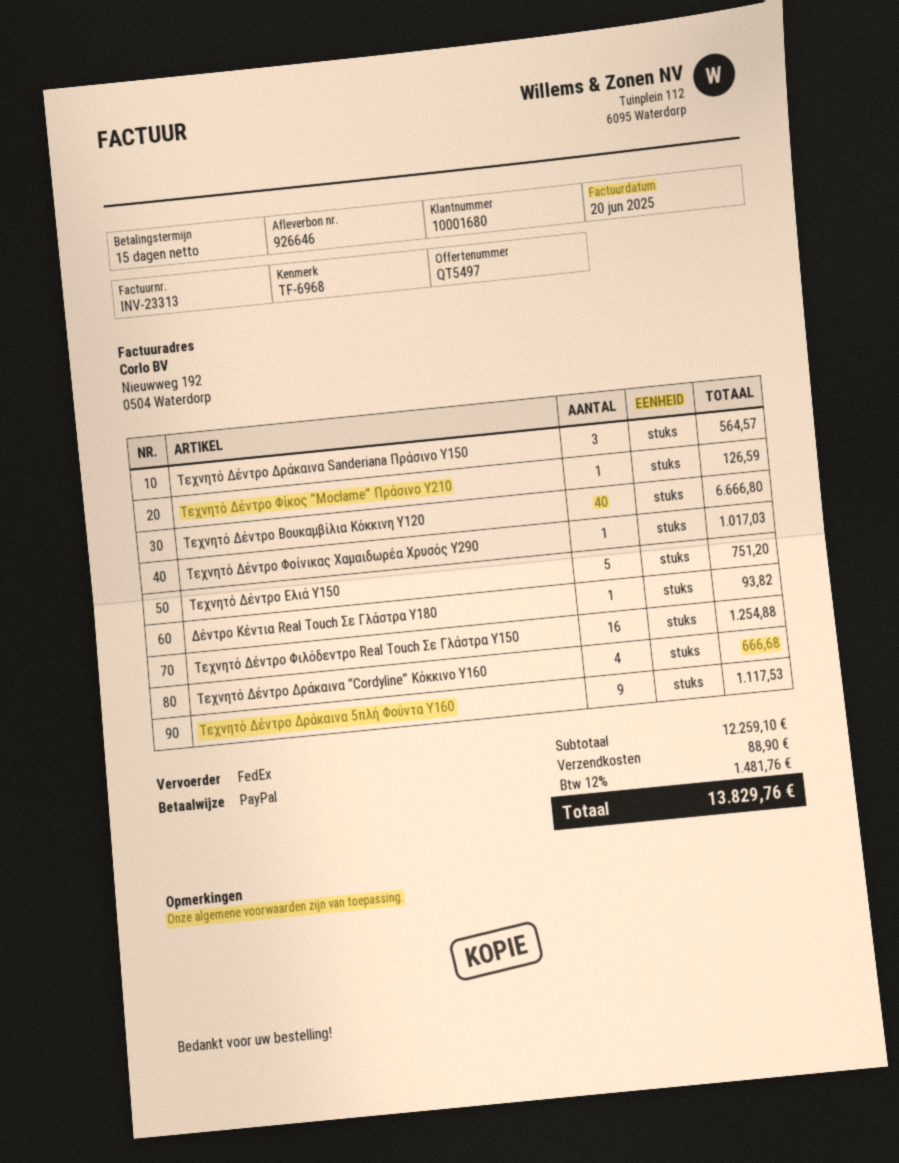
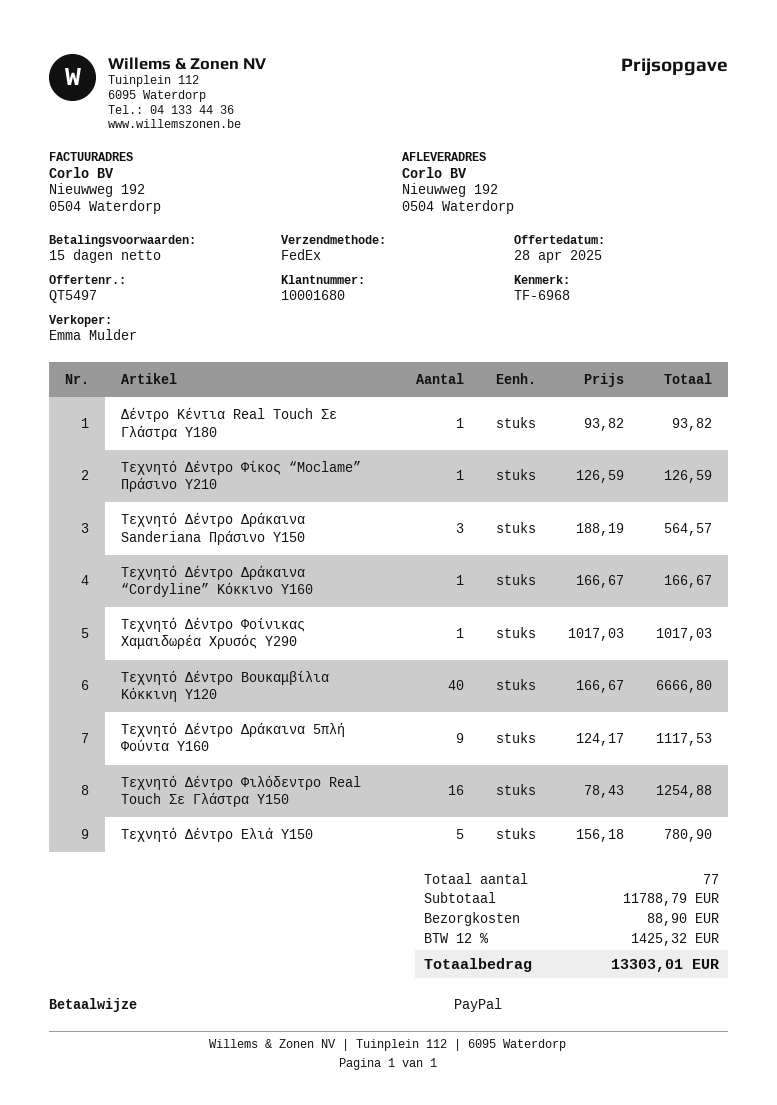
Τεχνητό Δέντρο Ελιά Υ150: 5 for 751.20 -> 5 for 780.90
Τεχνητό Δέντρο Δράκαινα “Cordyline” Κόκκινο Υ160: 4 for 666.68 -> 1 for 166.67
subtotal: 12259.10 -> 11788.79
tax: 12% = 1481.76 -> 12% = 1425.32
total: 13829.76 -> 13303.01

